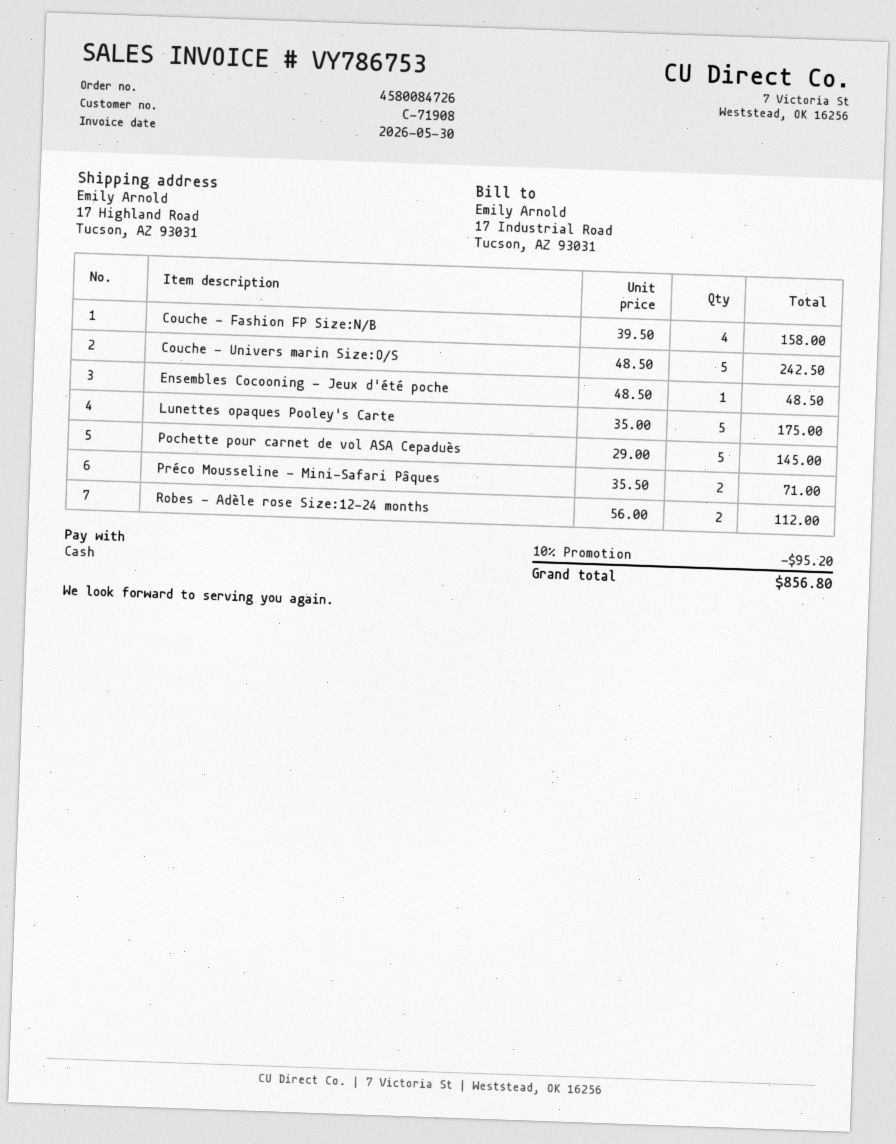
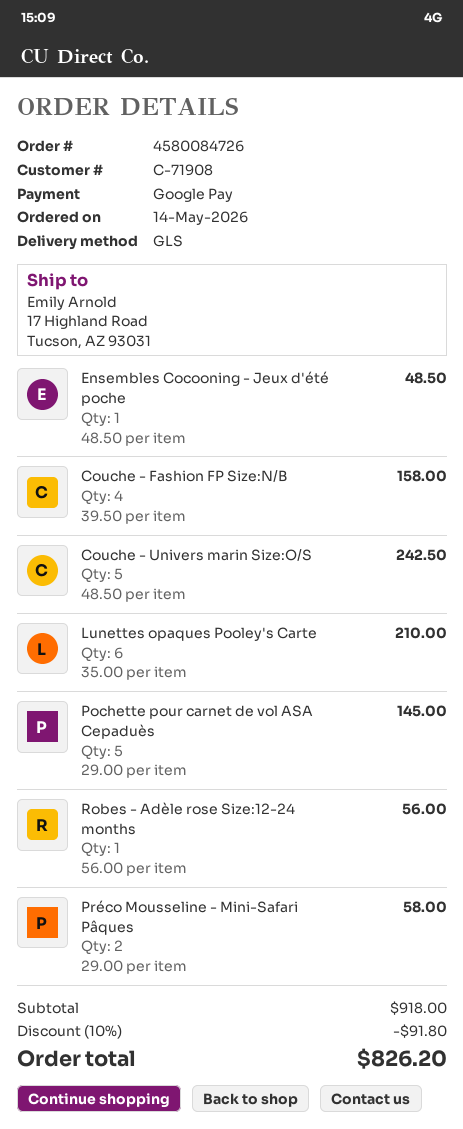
payment method: cash -> Google Pay
Lunettes opaques Pooley's Carte: 5 x 35.00 = 175.00 -> 6 x 35.00 = 210.00
Préco Mousseline - Mini-Safari Pâques: 2 x 35.50 = 71.00 -> 2 x 29.00 = 58.00
Robes - Adèle rose Size:12-24 months: 2 x 56.00 = 112.00 -> 1 x 56.00 = 56.00
discount: 10% = 95.20 -> 10% = 91.80
total: 856.80 -> 826.20

